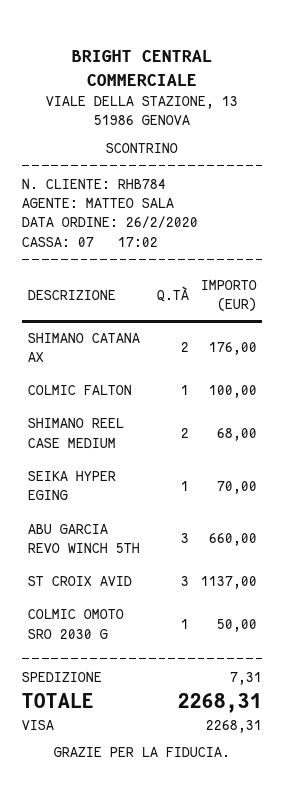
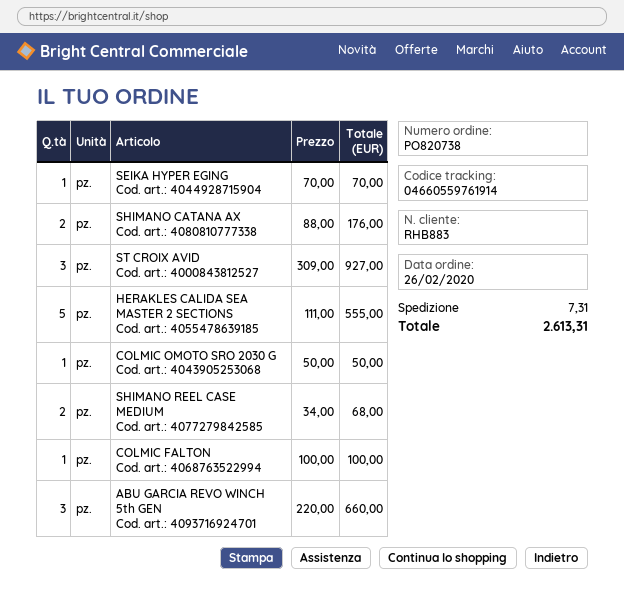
customer number: RHB784 -> RHB883
ST CROIX AVID: 3 for 1137.00 -> 3 for 927.00
HERAKLES CALIDA SEA MASTER 2 SECTIONS: none -> 5 for 555.00
total: 2268.31 -> 2613.31

